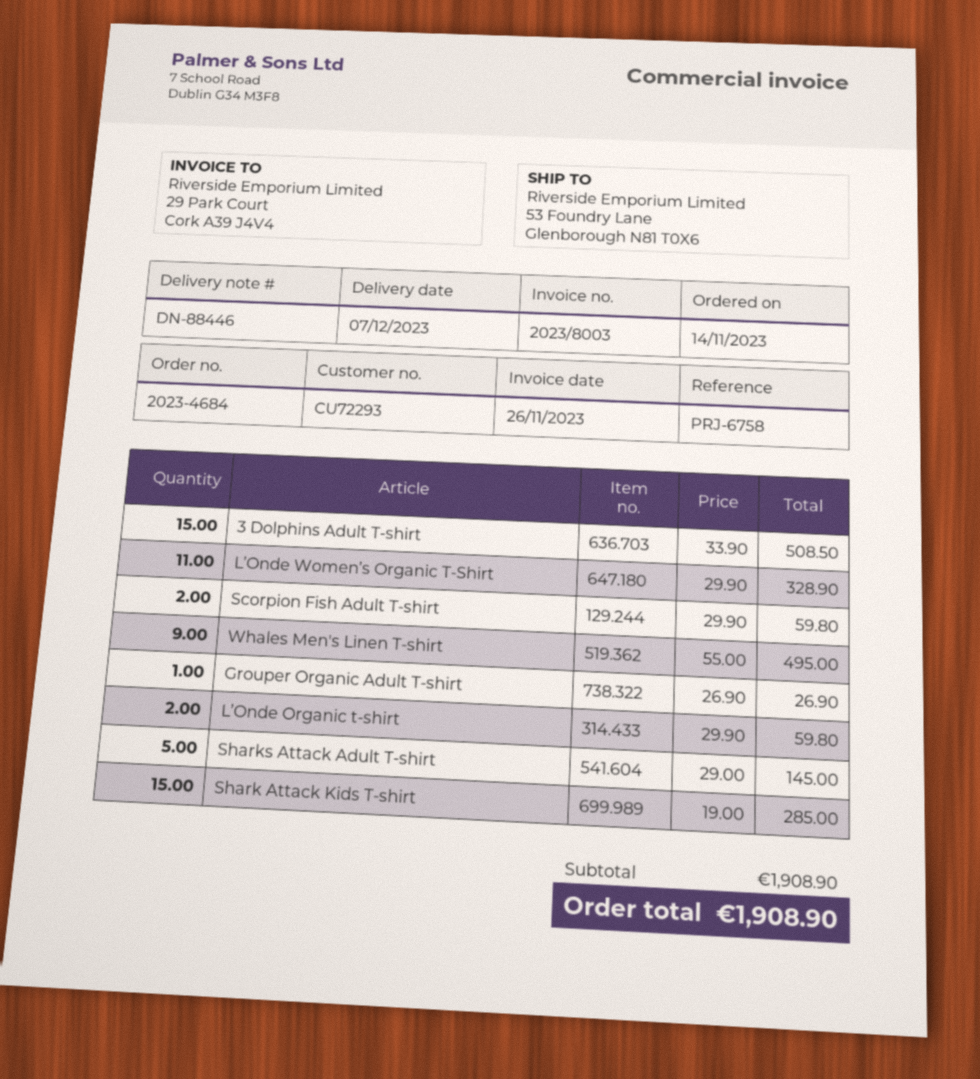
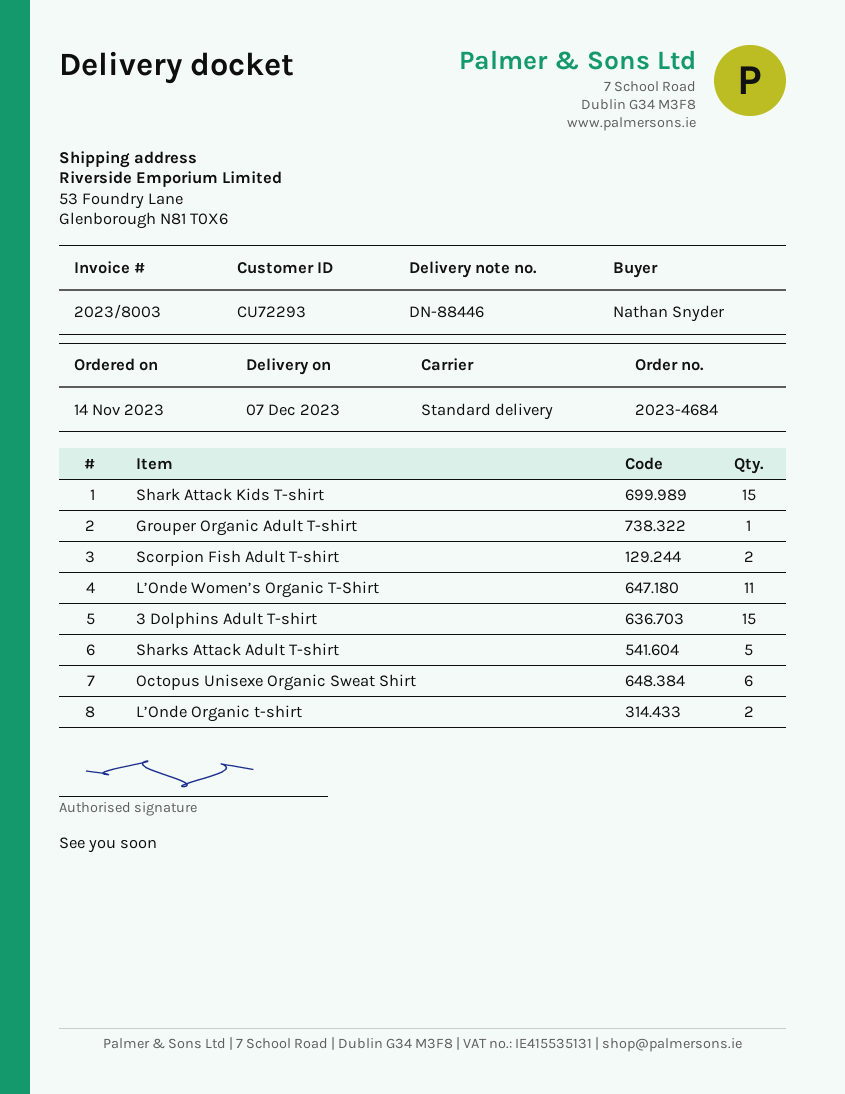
Whales Men's Linen T-shirt: 9 -> none
Octopus Unisexe Organic Sweat Shirt: none -> 6

